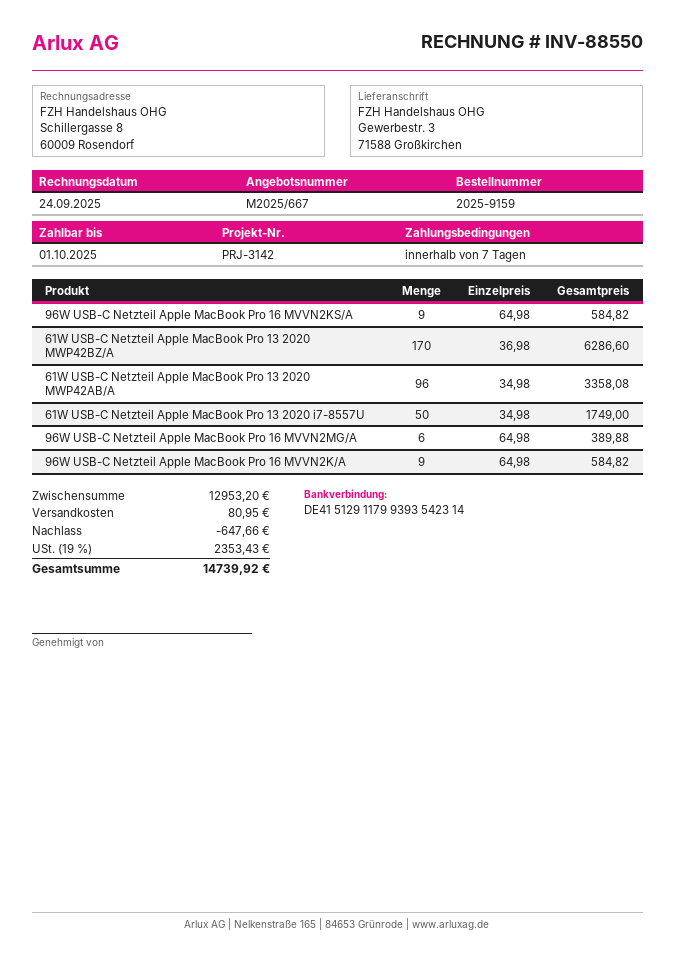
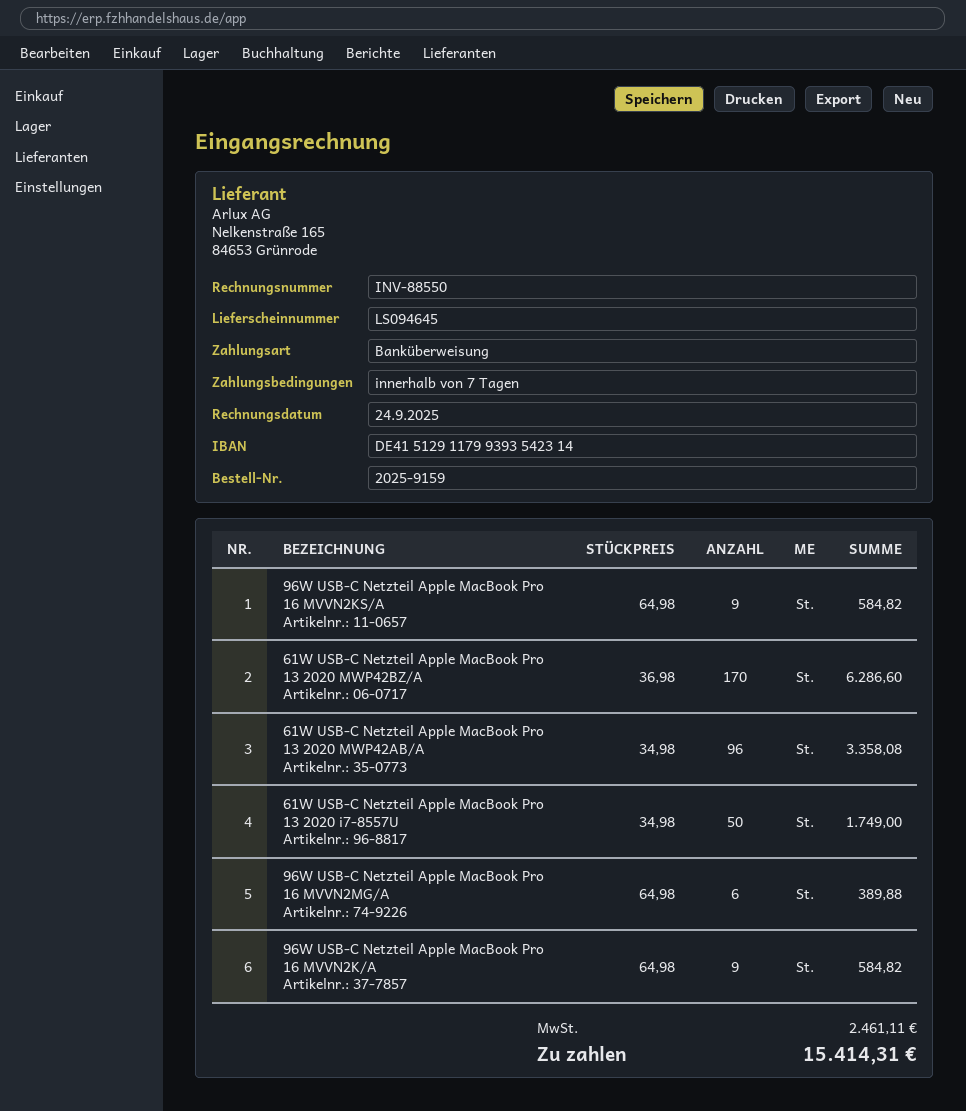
discount: 647.66 -> none
shipping: 80.95 -> none
tax: 2353.43 -> 2461.11
total: 14739.92 -> 15414.31

